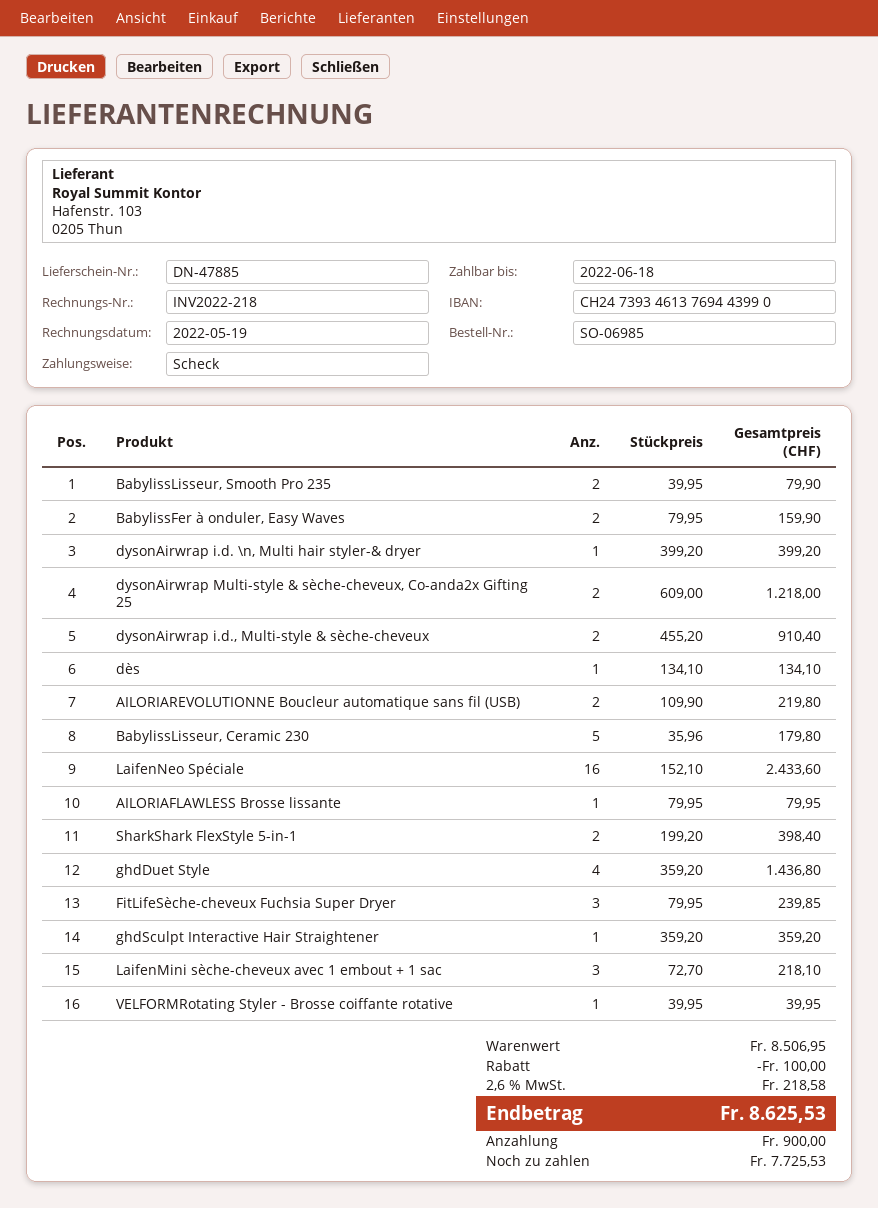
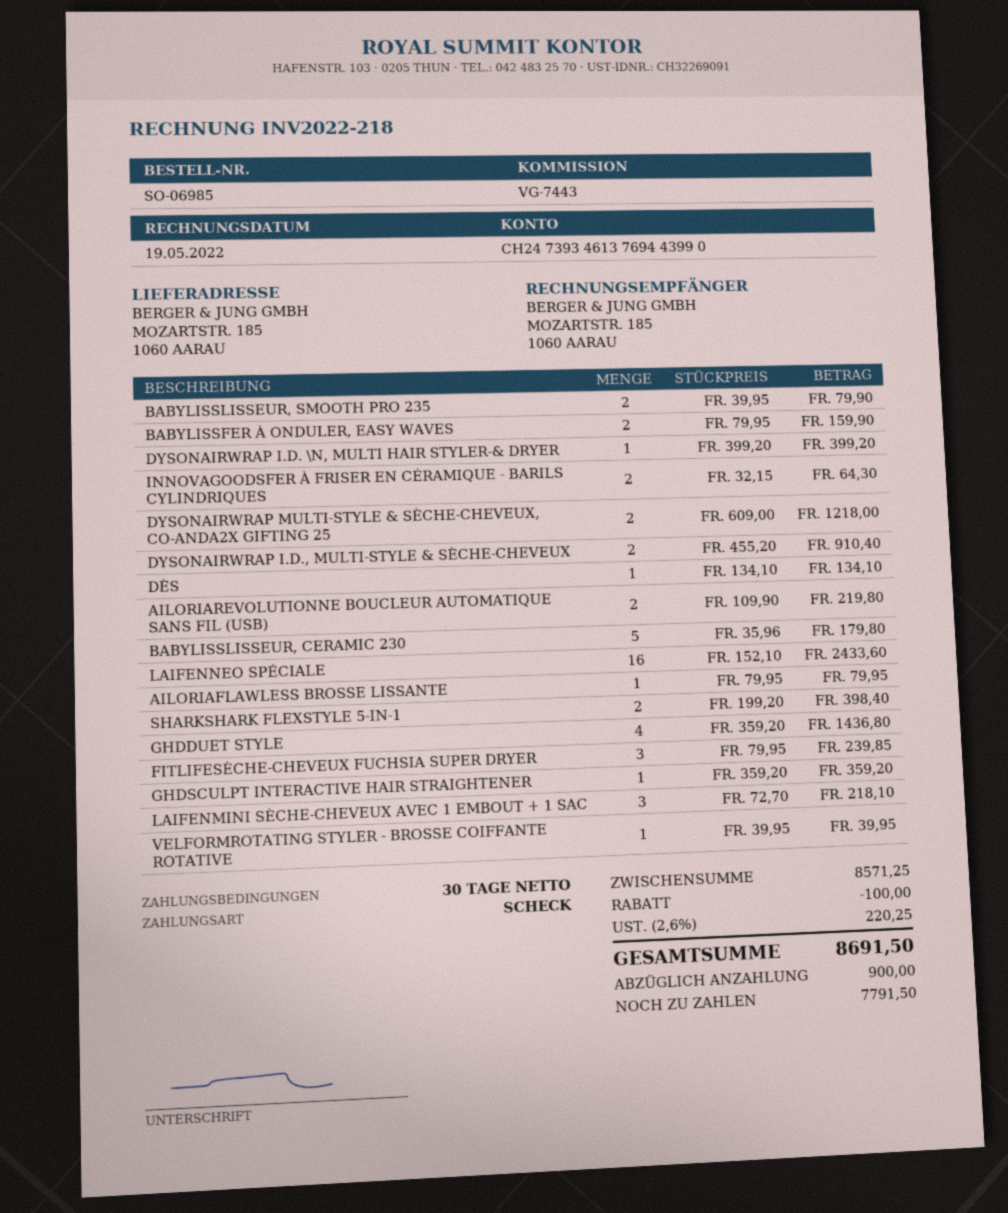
INNOVAGOODSFER À FRISER EN CÉRAMIQUE - BARILS CYLINDRIQUES: none -> 2 x 32.15 = 64.30
subtotal: 8506.95 -> 8571.25
tax: 2.6% = 218.58 -> 2.6% = 220.25
total: 8625.53 -> 8691.50
balance: 7725.53 -> 7791.50

